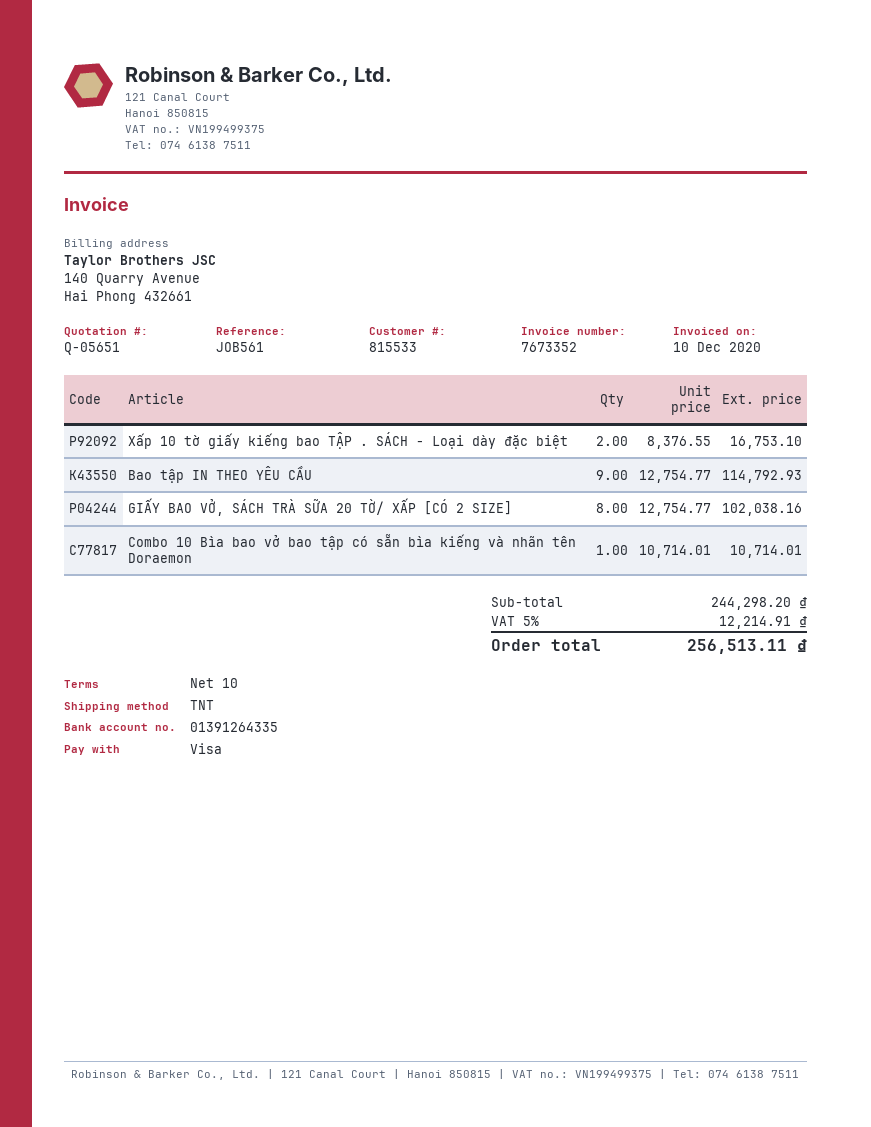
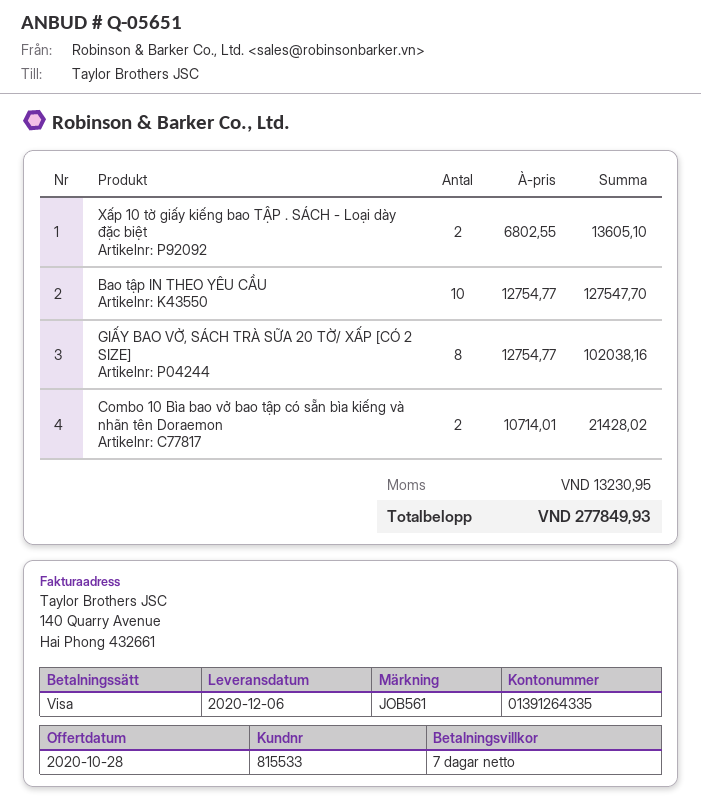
payment terms: 10 days -> 7 days
Xấp 10 tờ giấy kiếng bao TẬP . SÁCH - Loại dày đặc biệt: 2 x 8376.55 = 16753.10 -> 2 x 6802.55 = 13605.10
Bao tập IN THEO YÊU CẦU: 9 x 12754.77 = 114792.93 -> 10 x 12754.77 = 127547.70
Combo 10 Bìa bao vở bao tập có sẵn bìa kiếng và nhãn tên Doraemon: 1 x 10714.01 = 10714.01 -> 2 x 10714.01 = 21428.02
tax: 12214.91 -> 13230.95
total: 256513.11 -> 277849.93

